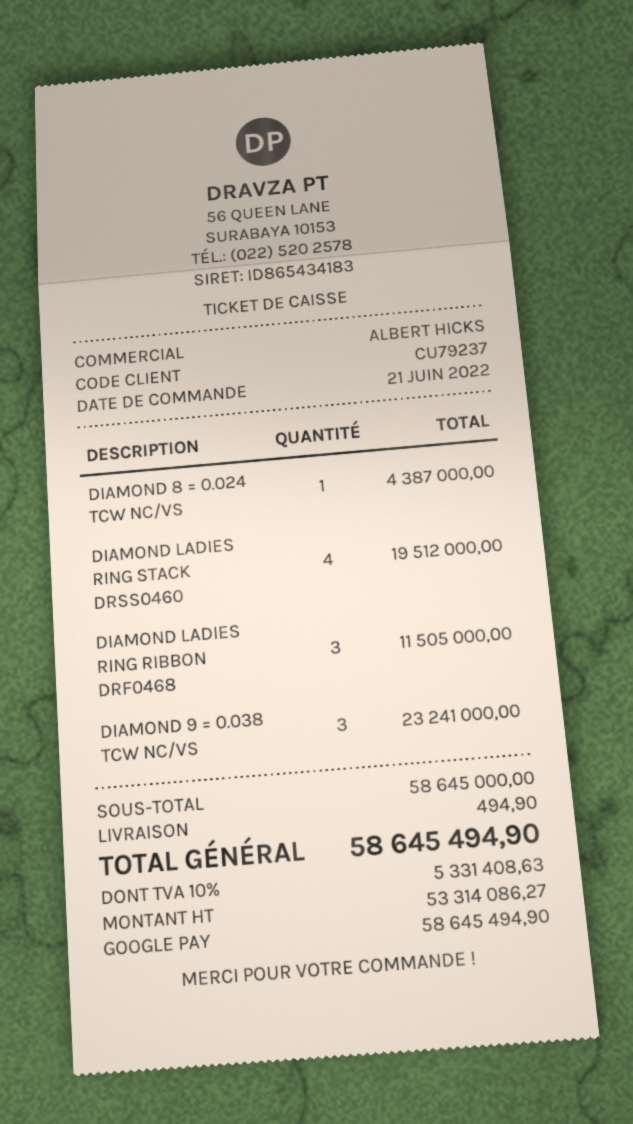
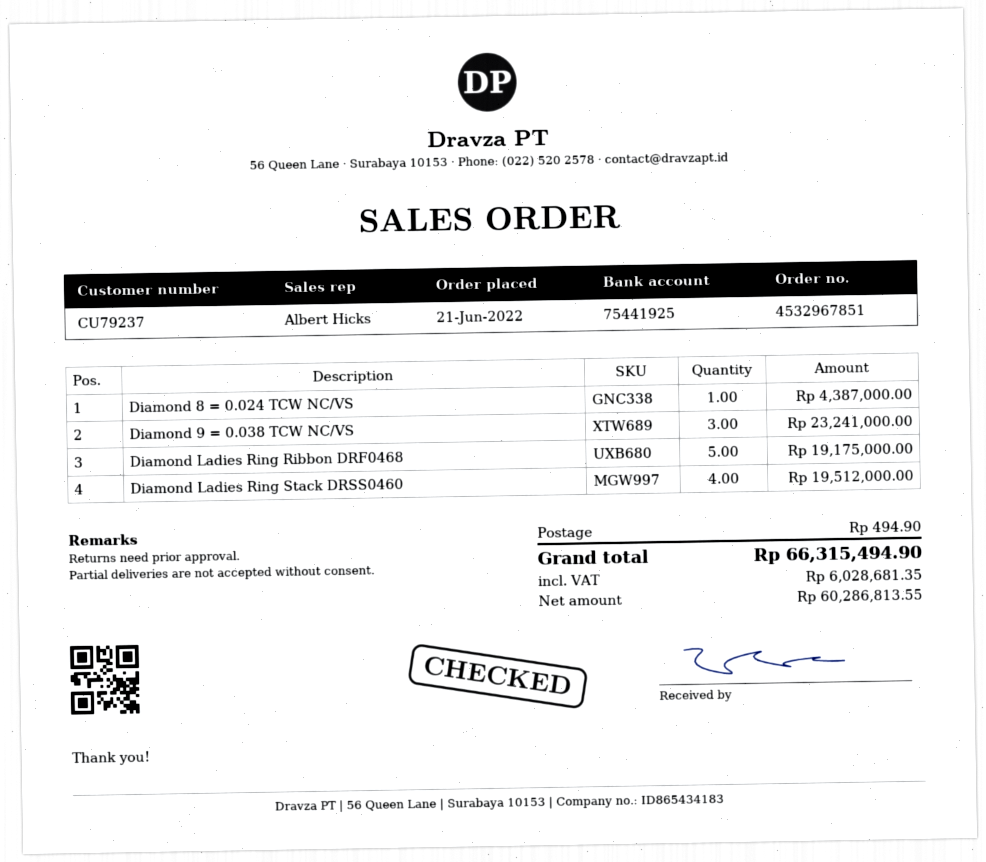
DIAMOND LADIES RING RIBBON DRF0468: 3 for 11505000.00 -> 5 for 19175000.00
net: 53314086.27 -> 60286813.55
tax: 5331408.63 -> 6028681.35
total: 58645494.90 -> 66315494.90

